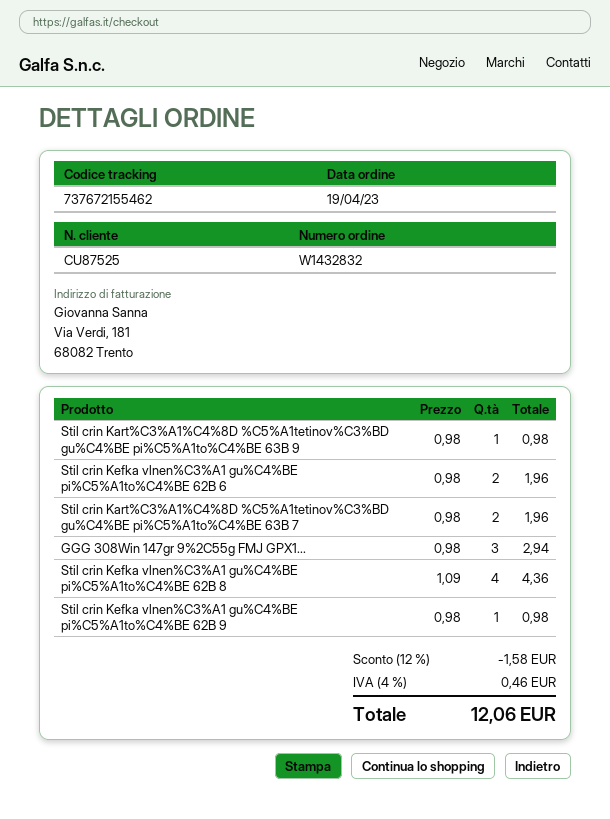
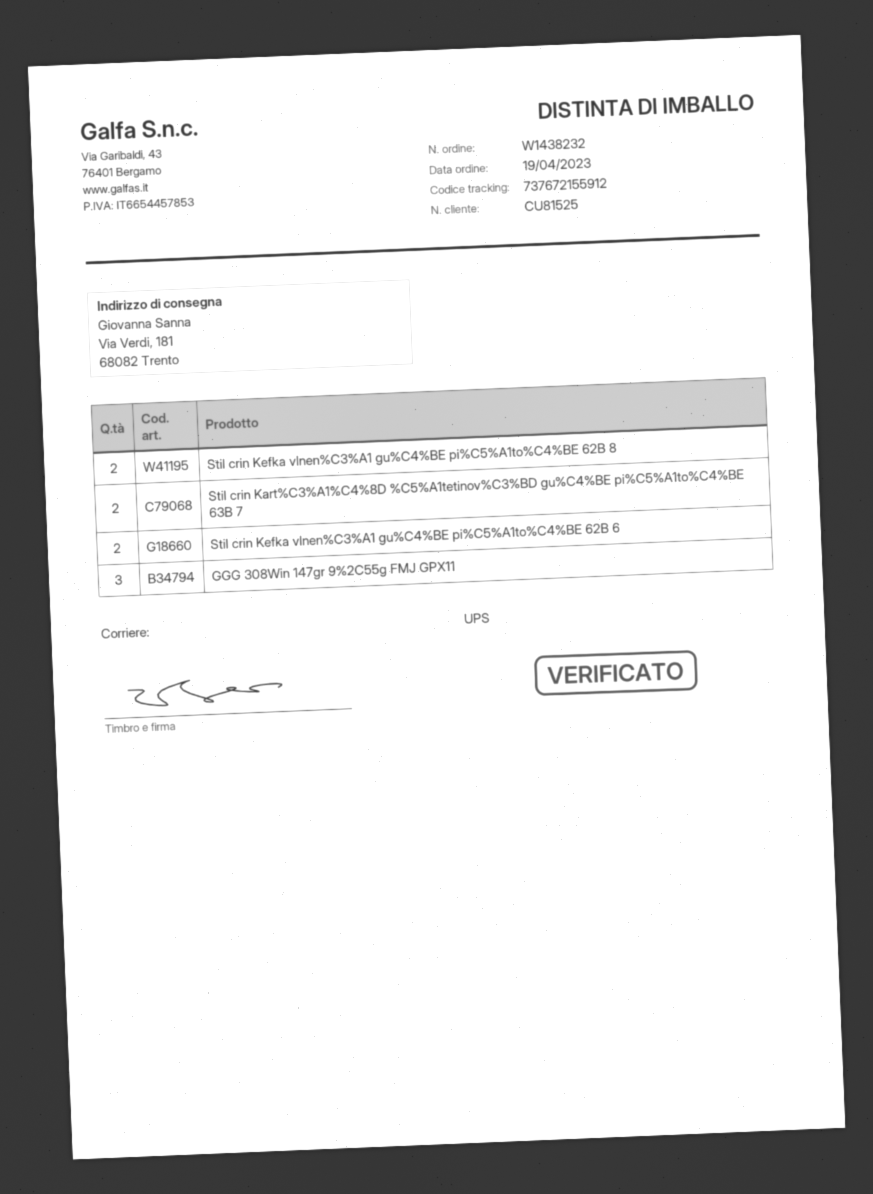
order number: W1432832 -> W1438232
customer number: CU87525 -> CU81525
tracking number: 737672155462 -> 737672155912
Stil crin Kart%C3%A1%C4%8D %C5%A1tetinov%C3%BD gu%C4%BE pi%C5%A1to%C4%BE 63B 9: 1 -> none
Stil crin Kefka vlnen%C3%A1 gu%C4%BE pi%C5%A1to%C4%BE 62B 8: 4 -> 2
Stil crin Kefka vlnen%C3%A1 gu%C4%BE pi%C5%A1to%C4%BE 62B 9: 1 -> none

